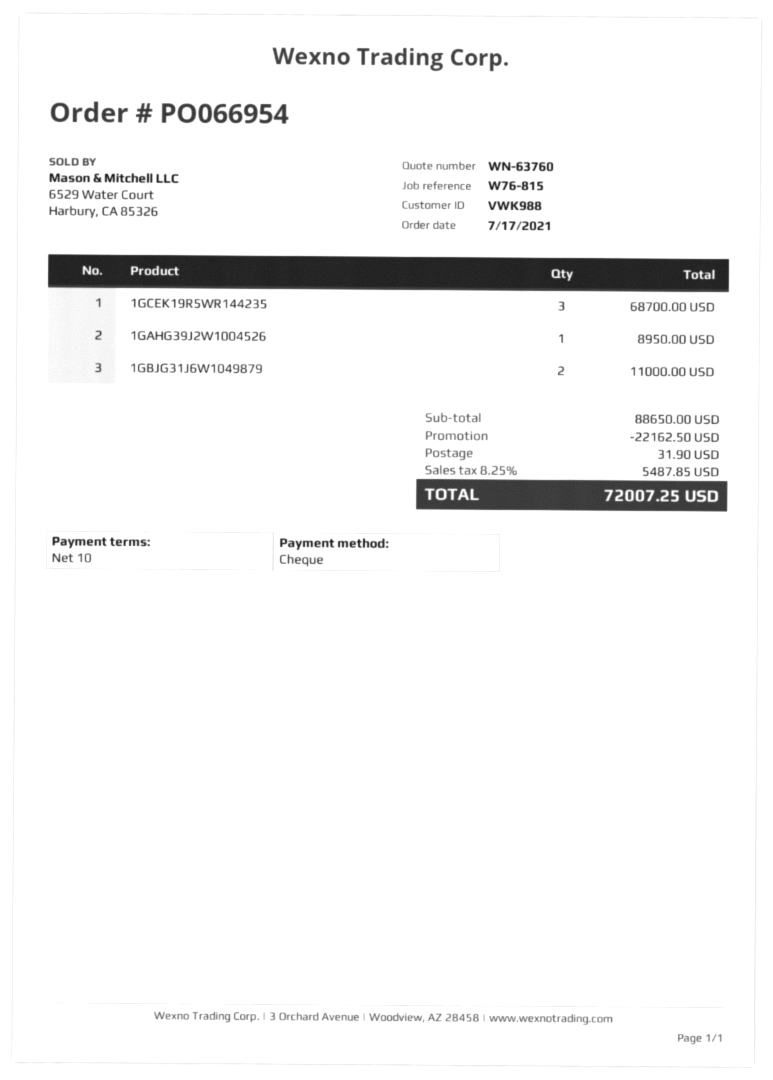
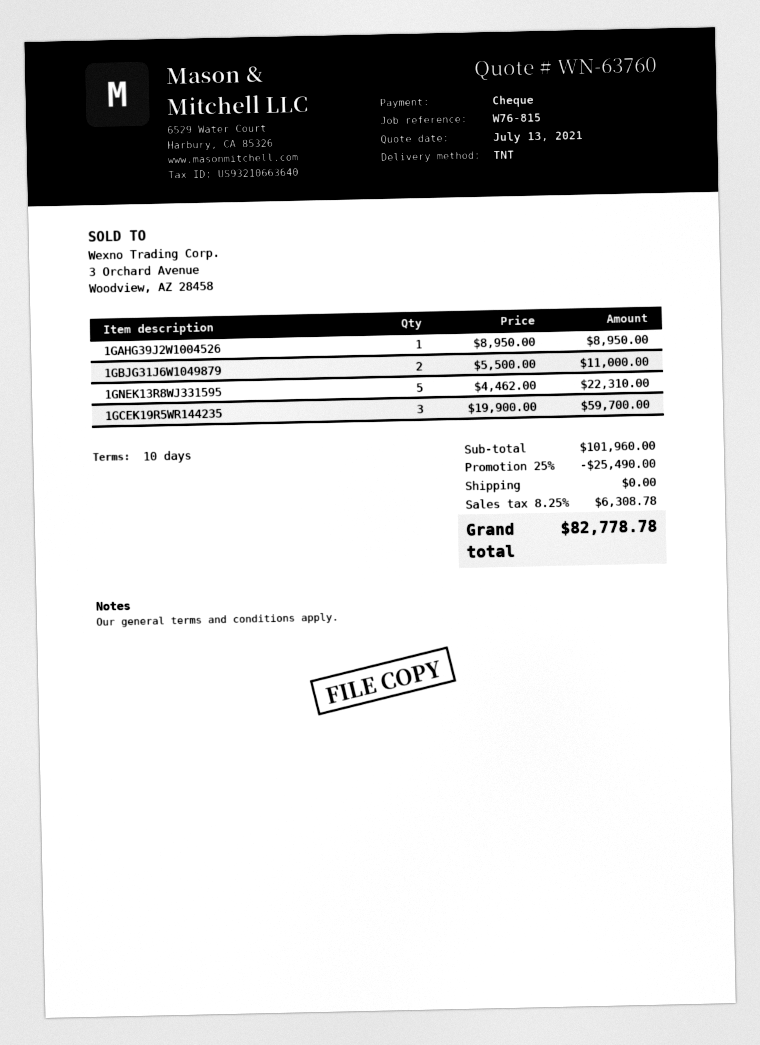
1GCEK19R5WR144235: 3 for 68700.00 -> 3 for 59700.00
1GNEK13R8WJ331595: none -> 5 for 22310.00
subtotal: 88650.00 -> 101960.00
discount: 22162.50 -> 25490.00
shipping: 31.90 -> 0.00
tax: 8.25% = 5487.85 -> 8.25% = 6308.78
total: 72007.25 -> 82778.78

